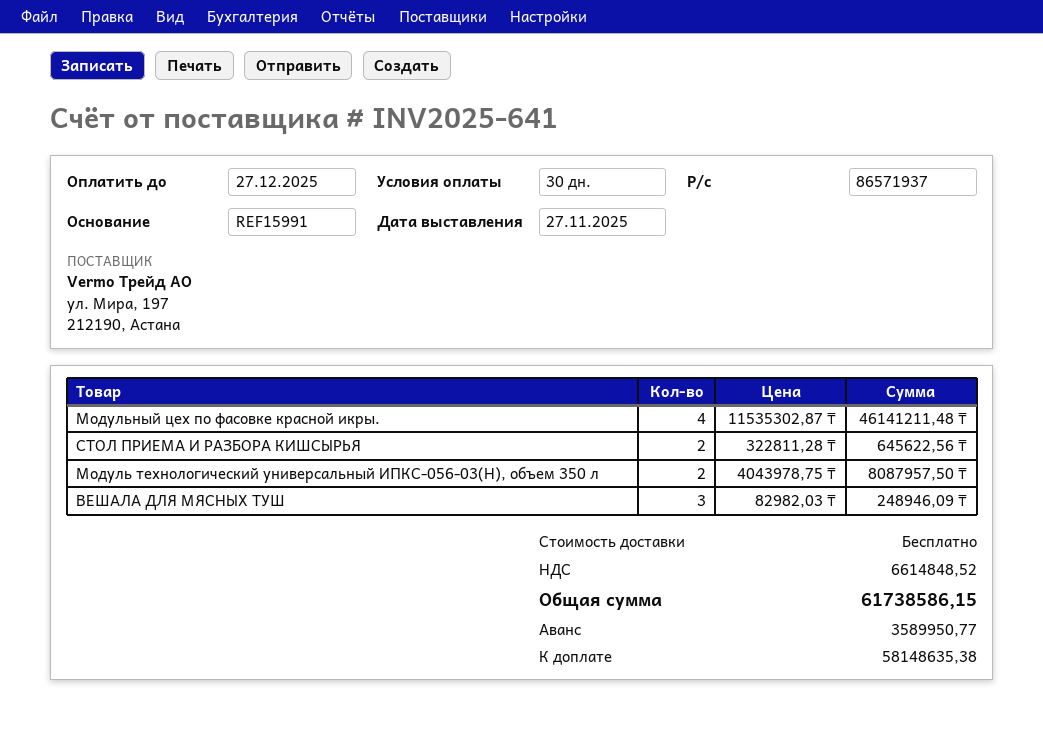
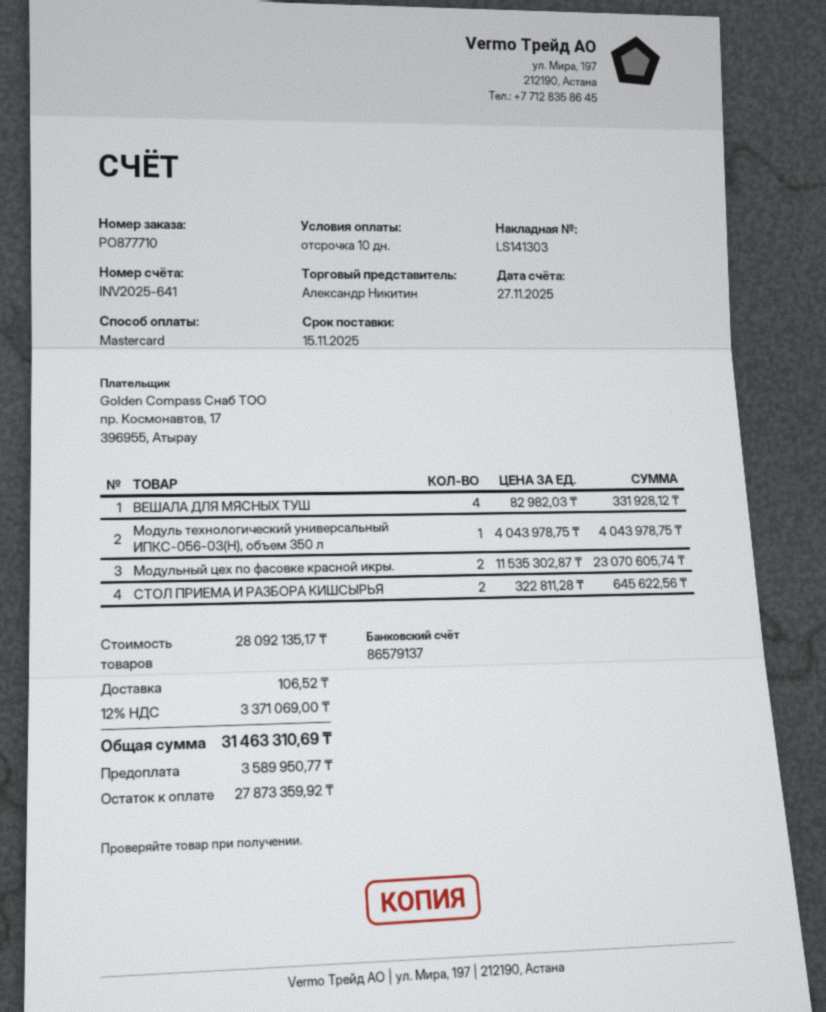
payment terms: 30 days -> 10 days
bank account: 86571937 -> 86579137
Модульный цех по фасовке красной икры.: 4 x 11535302.87 = 46141211.48 -> 2 x 11535302.87 = 23070605.74
Модуль технологический универсальный ИПКС-056-03(Н), объем 350 л: 2 x 4043978.75 = 8087957.50 -> 1 x 4043978.75 = 4043978.75
ВЕШАЛА ДЛЯ МЯСНЫХ ТУШ: 3 x 82982.03 = 248946.09 -> 4 x 82982.03 = 331928.12
shipping: 0.00 -> 106.52
tax: 6614848.52 -> 3371069.00
total: 61738586.15 -> 31463310.69
balance: 58148635.38 -> 27873359.92

